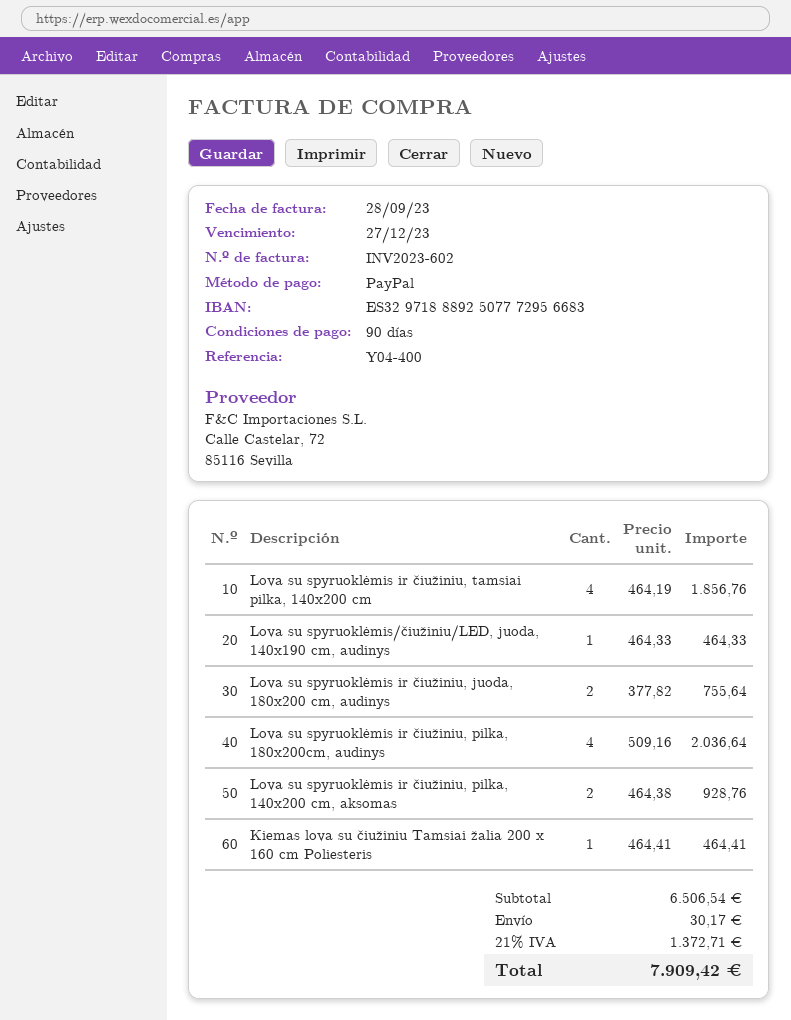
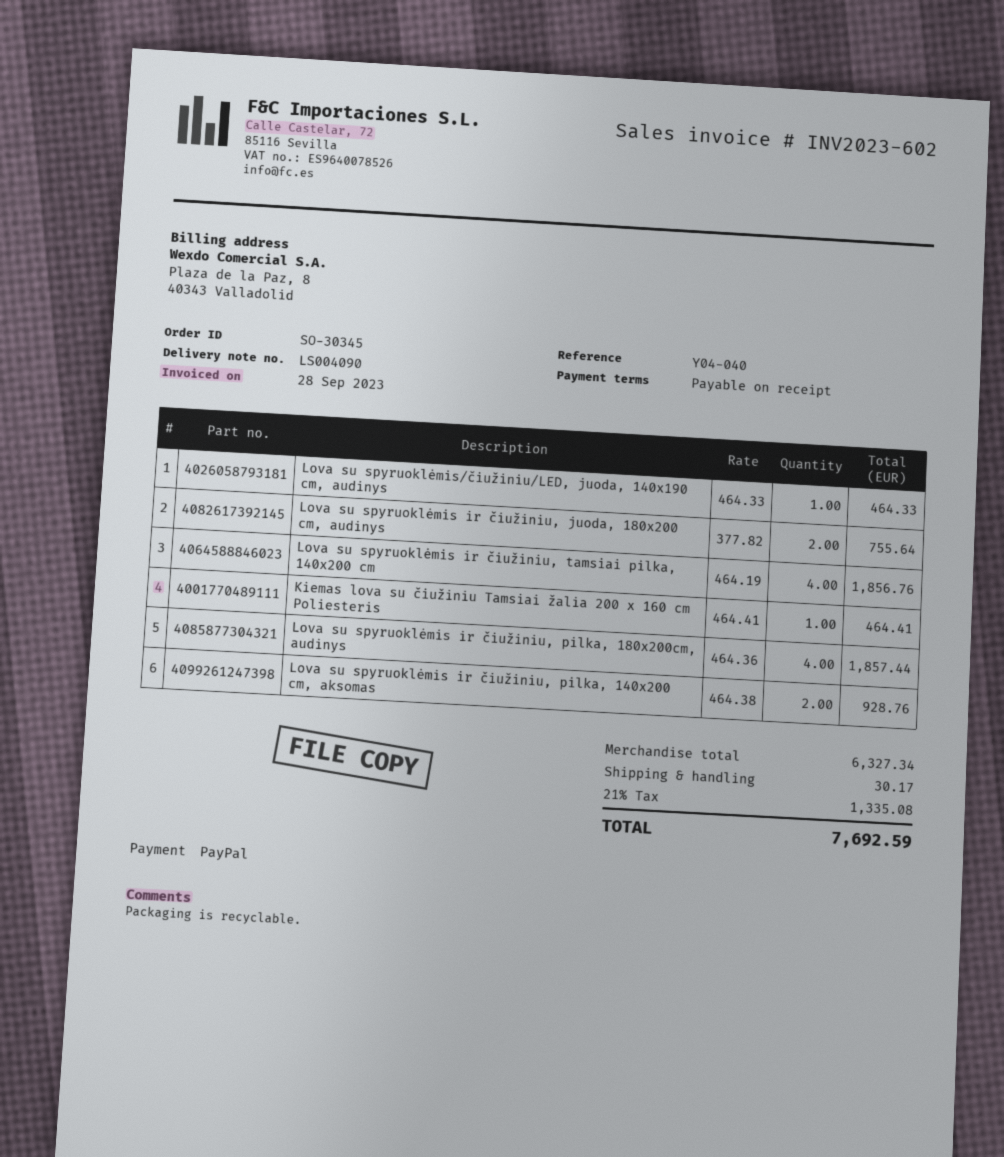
payment terms: 90 days -> on receipt
reference: Y04-400 -> Y04-040
Lova su spyruoklėmis ir čiužiniu, pilka, 180x200cm, audinys: 4 x 509.16 = 2036.64 -> 4 x 464.36 = 1857.44
subtotal: 6506.54 -> 6327.34
tax: 21% = 1372.71 -> 21% = 1335.08
total: 7909.42 -> 7692.59

